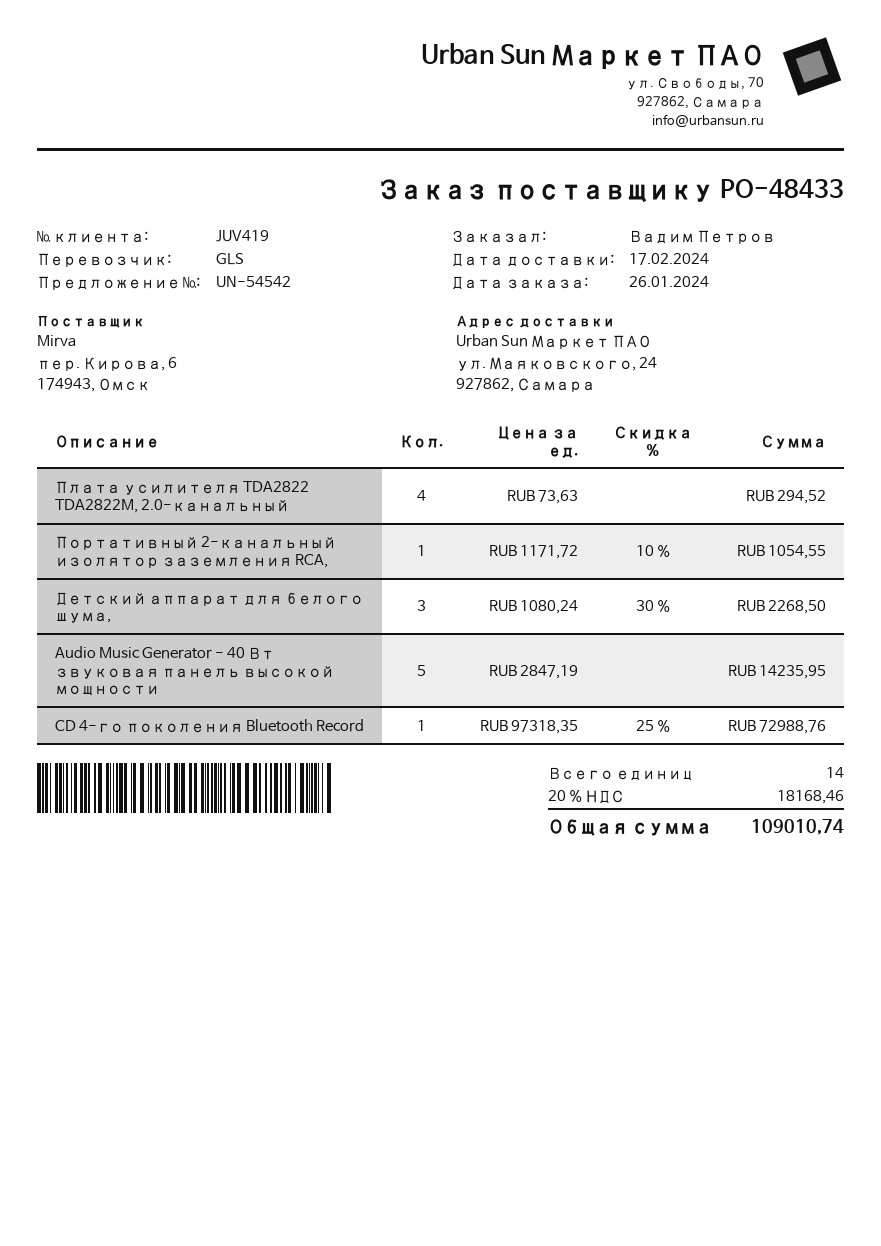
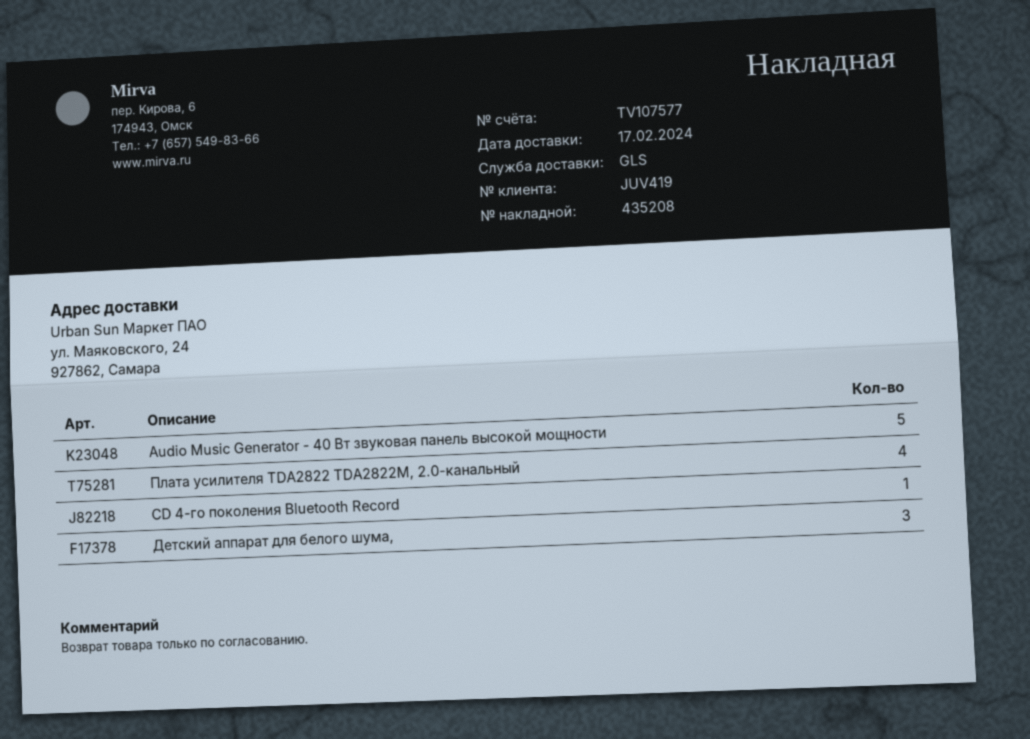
Портативный 2-канальный изолятор заземления RCA,: 1 -> none

